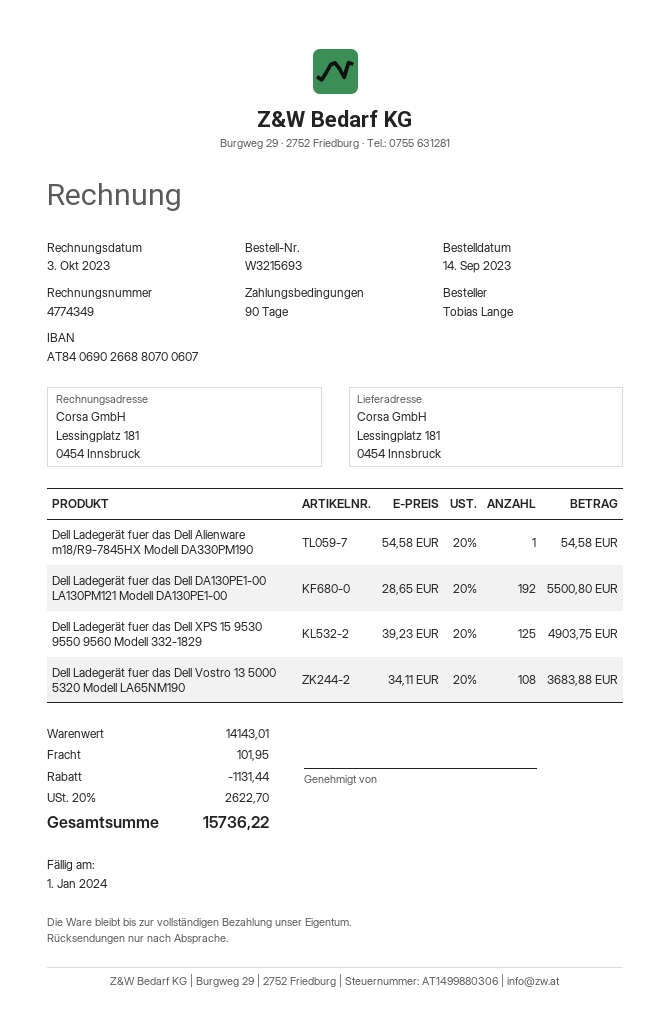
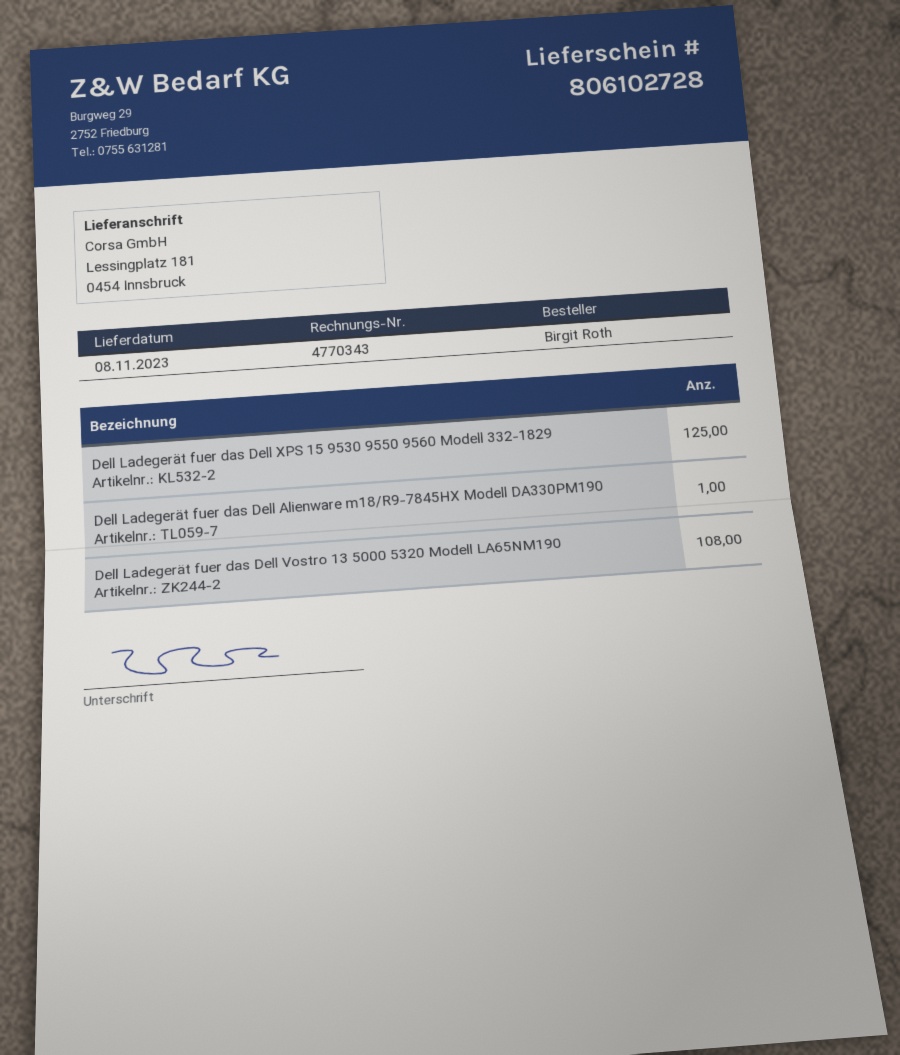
invoice number: 4774349 -> 4770343
ordered by: Tobias Lange -> Birgit Roth
Dell Ladegerät fuer das Dell DA130PE1-00 LA130PM121 Modell DA130PE1-00: 192 -> none

